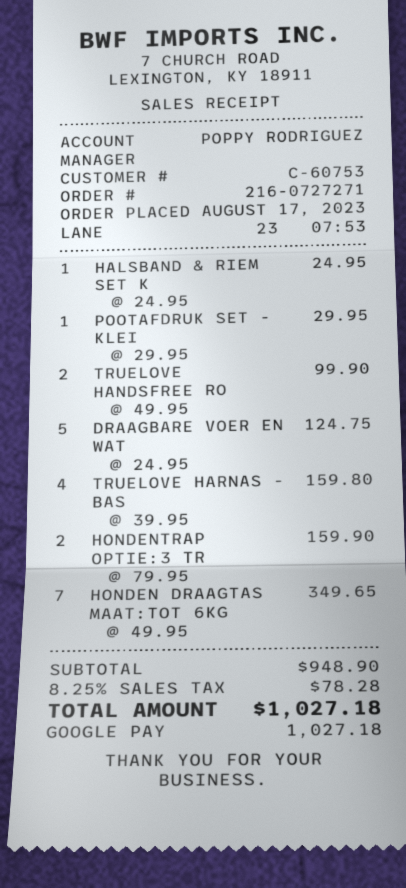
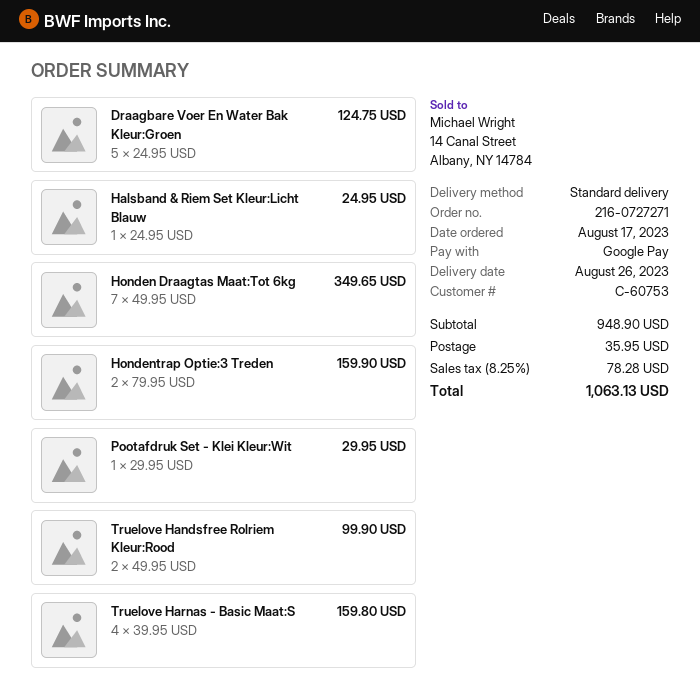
shipping: none -> 35.95
total: 1027.18 -> 1063.13

